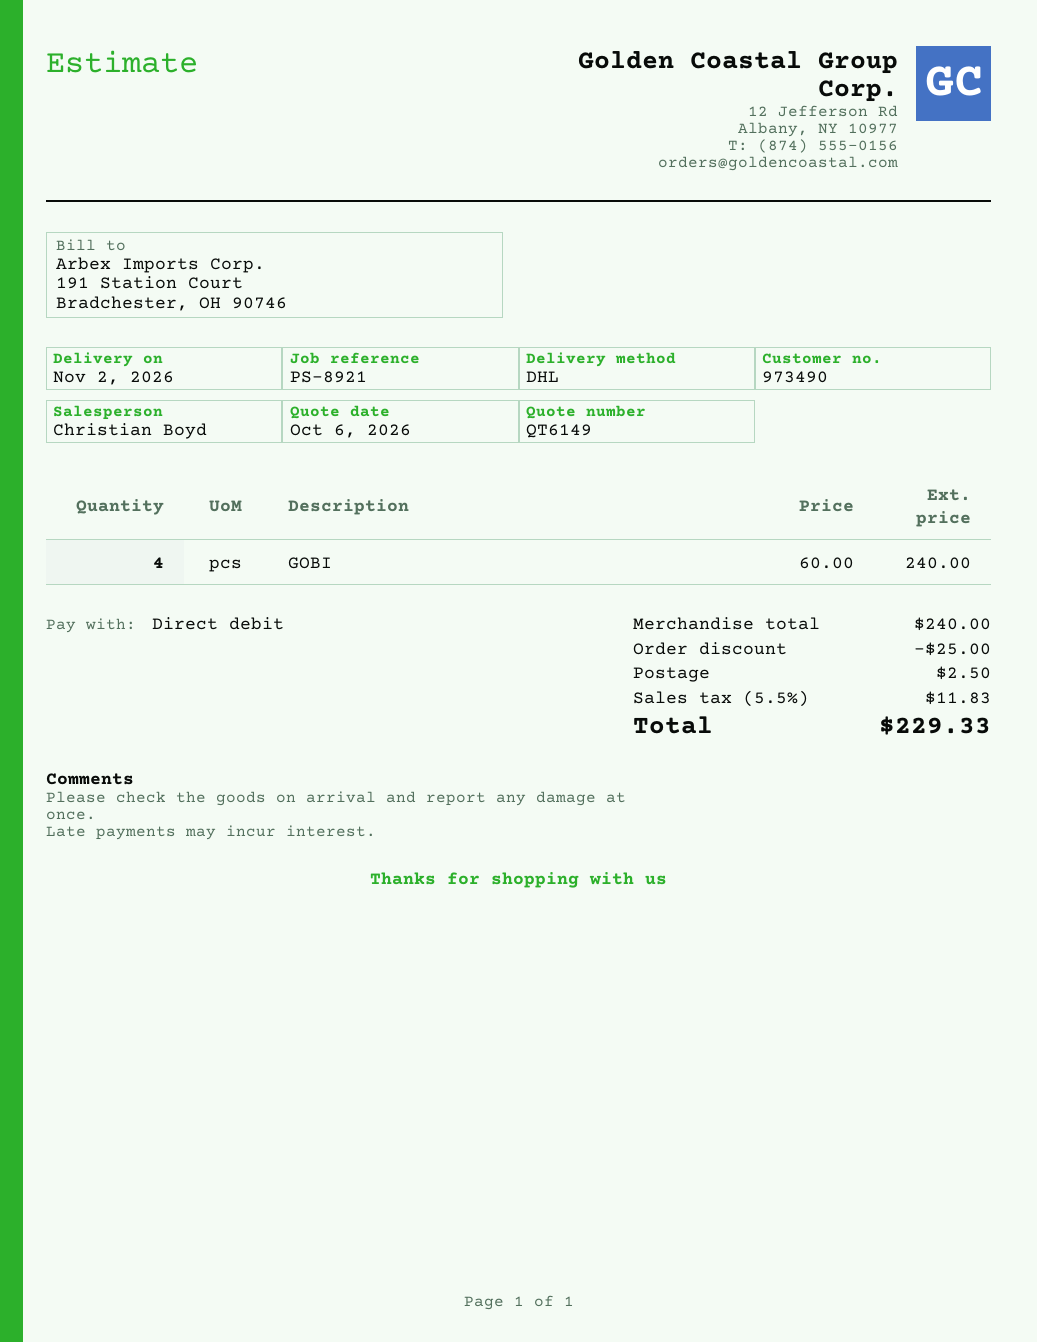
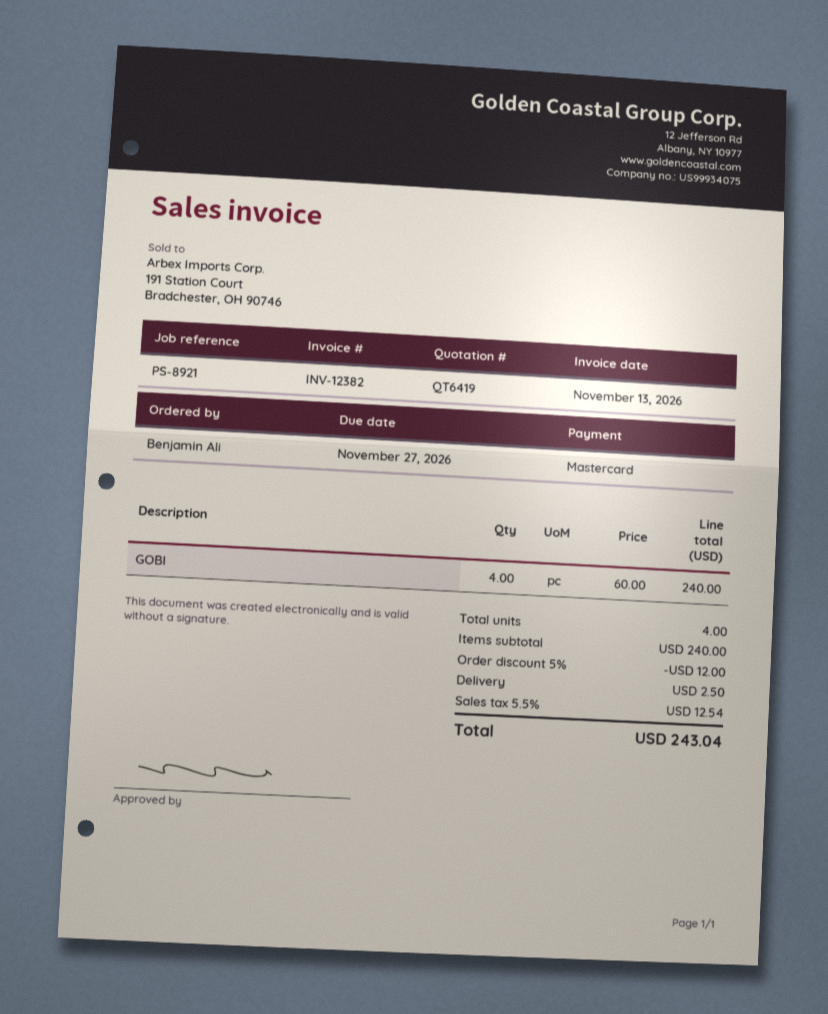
quote number: QT6149 -> QT6419
payment method: direct debit -> Mastercard
discount: 25.00 -> 12.00
tax: 5.5% = 11.83 -> 5.5% = 12.54
total: 229.33 -> 243.04

